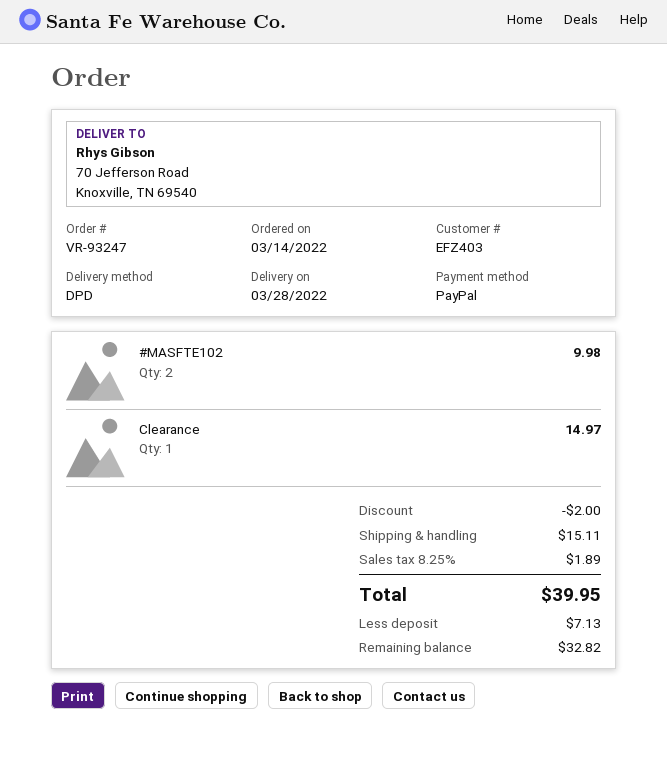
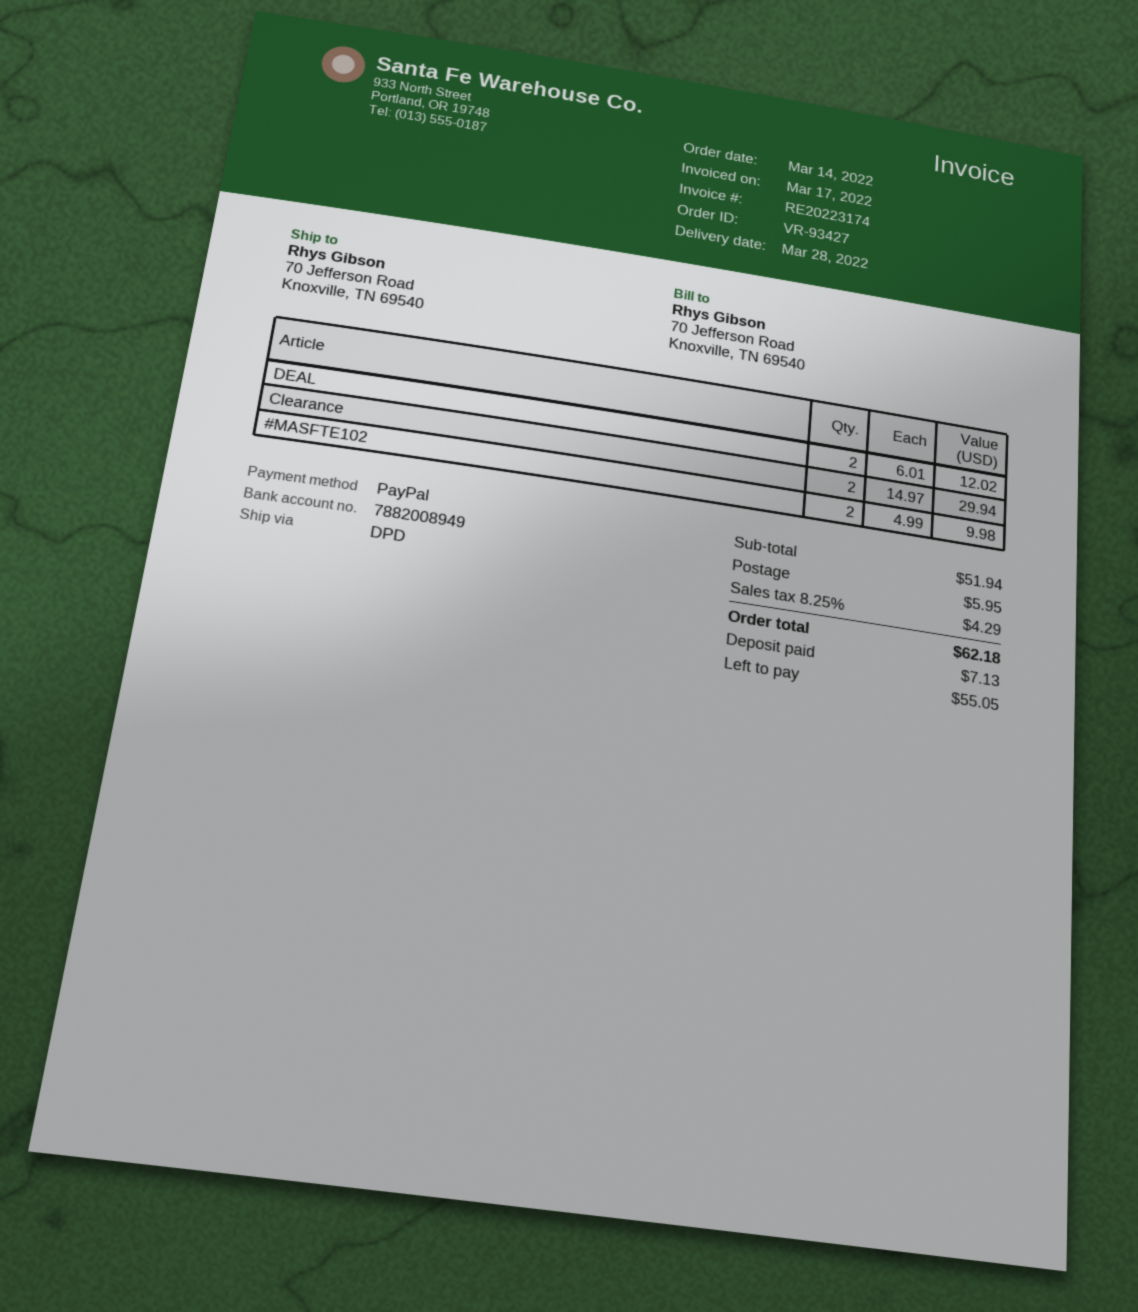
order number: VR-93247 -> VR-93427
Clearance: 1 for 14.97 -> 2 for 29.94
DEAL: none -> 2 for 12.02
discount: 2.00 -> none
shipping: 15.11 -> 5.95
tax: 8.25% = 1.89 -> 8.25% = 4.29
total: 39.95 -> 62.18
balance: 32.82 -> 55.05

